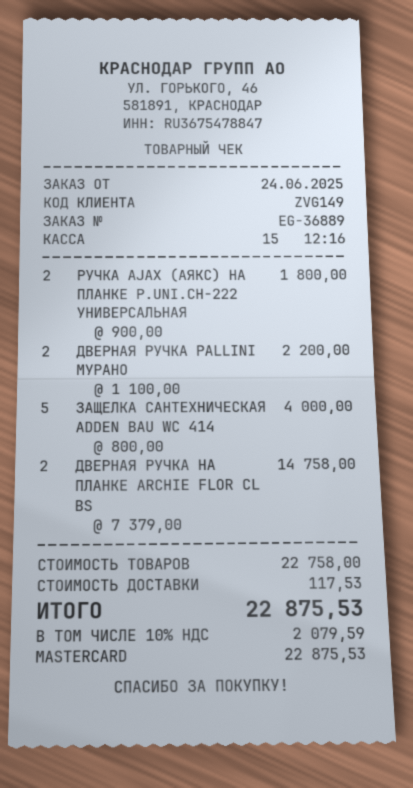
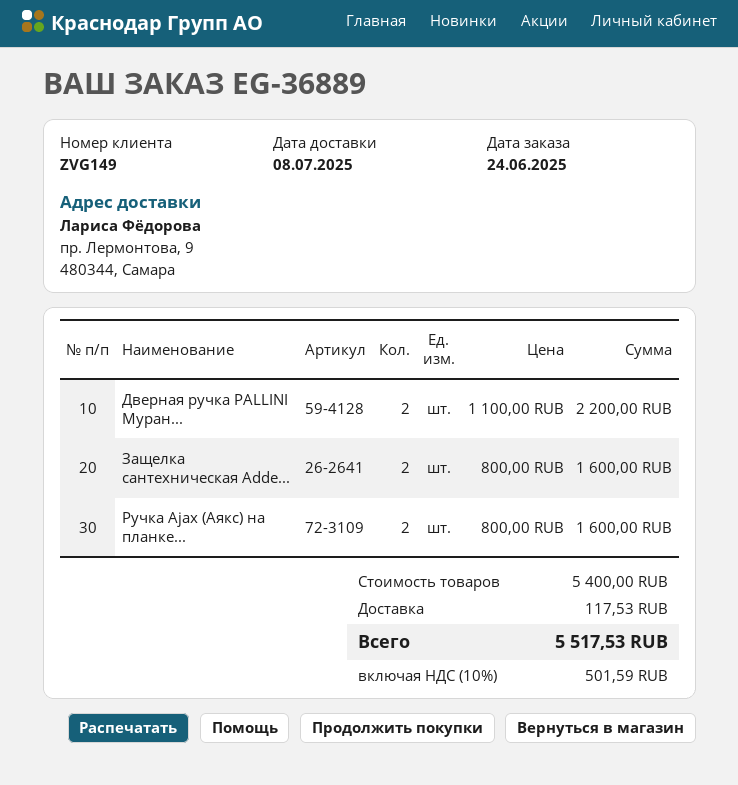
РУЧКА AJAX (АЯКС) НА ПЛАНКЕ P.UNI.CH-222 УНИВЕРСАЛЬНАЯ: 2 x 900.00 = 1800.00 -> 2 x 800.00 = 1600.00
ЗАЩЕЛКА САНТЕХНИЧЕСКАЯ ADDEN BAU WC 414: 5 x 800.00 = 4000.00 -> 2 x 800.00 = 1600.00
ДВЕРНАЯ РУЧКА НА ПЛАНКЕ ARCHIE FLOR CL BS: 2 x 7379.00 = 14758.00 -> none
subtotal: 22758.00 -> 5400.00
tax: 10% = 2079.59 -> 10% = 501.59
total: 22875.53 -> 5517.53

